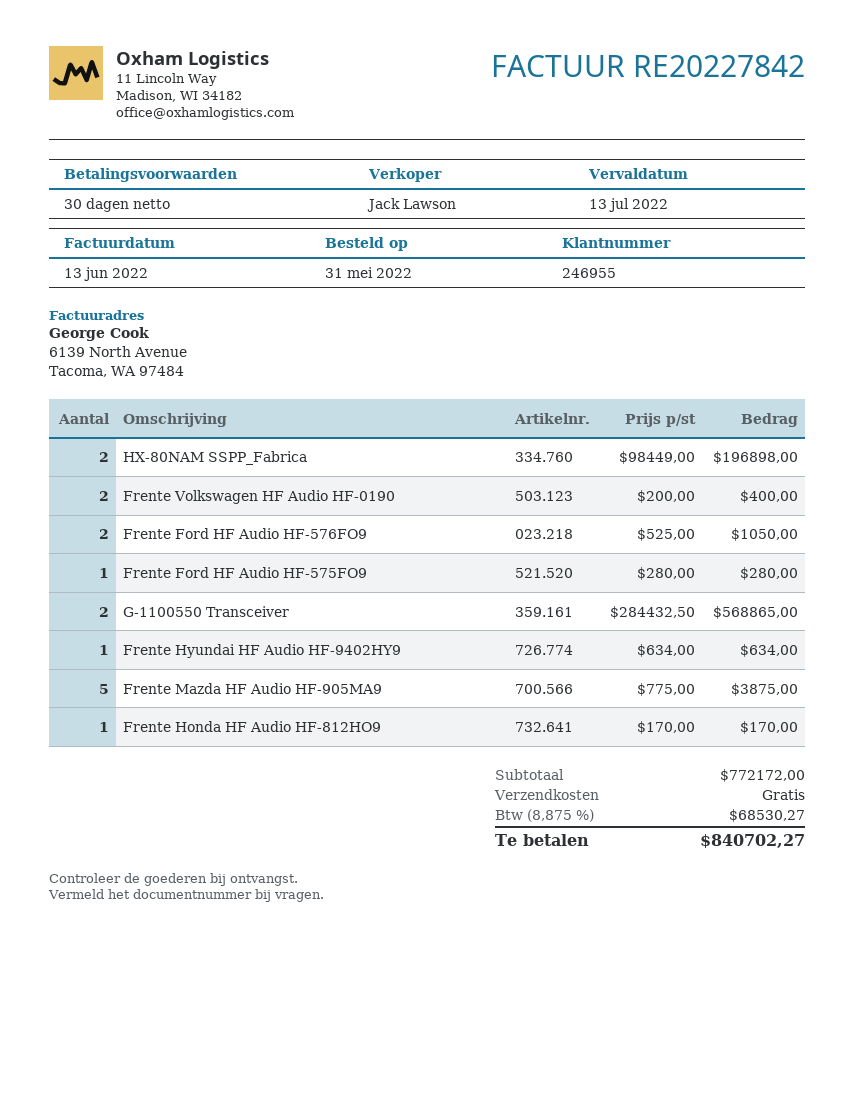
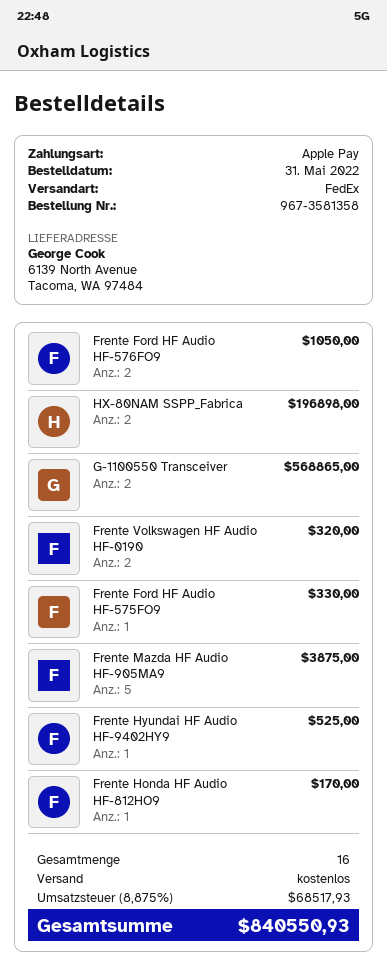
Frente Volkswagen HF Audio HF-0190: 2 for 400.00 -> 2 for 320.00
Frente Ford HF Audio HF-575FO9: 1 for 280.00 -> 1 for 330.00
Frente Hyundai HF Audio HF-9402HY9: 1 for 634.00 -> 1 for 525.00
tax: 8.875% = 68530.27 -> 8.875% = 68517.93
total: 840702.27 -> 840550.93

